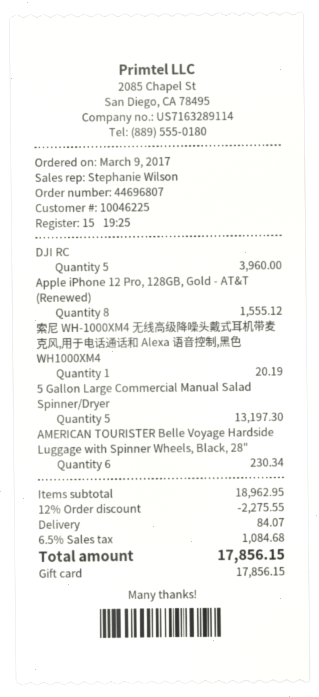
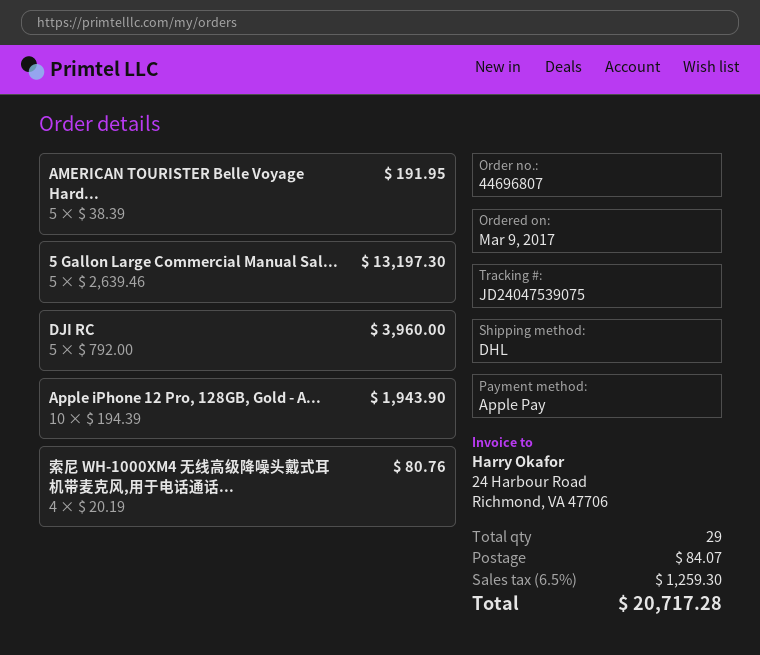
payment method: gift card -> Apple Pay
Apple iPhone 12 Pro, 128GB, Gold - AT&T (Renewed): 8 for 1555.12 -> 10 for 1943.90
索尼 WH-1000XM4 无线高级降噪头戴式耳机带麦克风,用于电话通话和 Alexa 语音控制,黑色 WH1000XM4: 1 for 20.19 -> 4 for 80.76
AMERICAN TOURISTER Belle Voyage Hardside Luggage with Spinner Wheels, Black, 28": 6 for 230.34 -> 5 for 191.95
discount: 12% = 2275.55 -> none
tax: 6.5% = 1084.68 -> 6.5% = 1259.30
total: 17856.15 -> 20717.28

